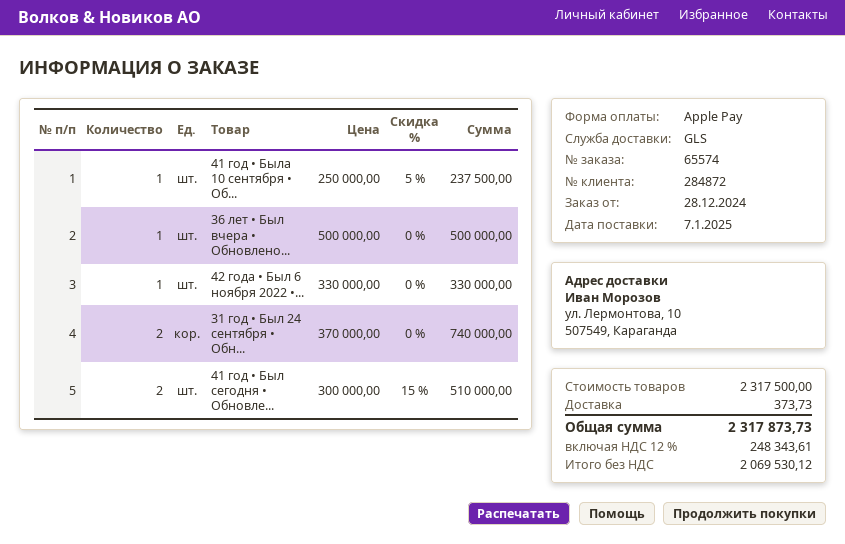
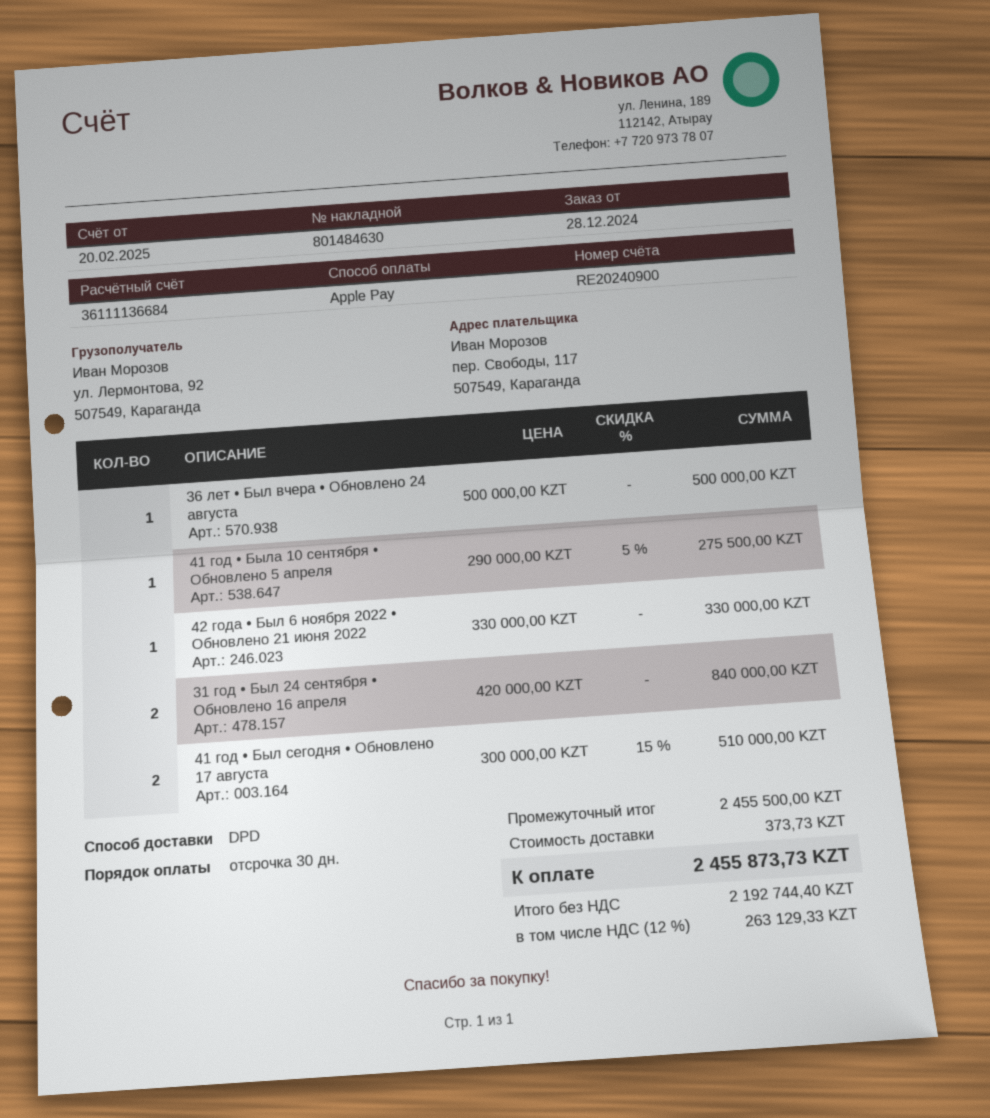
shipping method: GLS -> DPD
ship to: ул. Лермонтова, 10, 507549, Караганда -> ул. Лермонтова, 92, 507549, Караганда
41 год • Была 10 сентября • Об...: 1 x 250000.00 - 5% = 237500.00 -> 1 x 290000.00 - 5% = 275500.00
31 год • Был 24 сентября • Обн...: 2 x 370000.00 = 740000.00 -> 2 x 420000.00 = 840000.00
subtotal: 2317500.00 -> 2455500.00
net: 2069530.12 -> 2192744.40
tax: 12% = 248343.61 -> 12% = 263129.33
total: 2317873.73 -> 2455873.73

